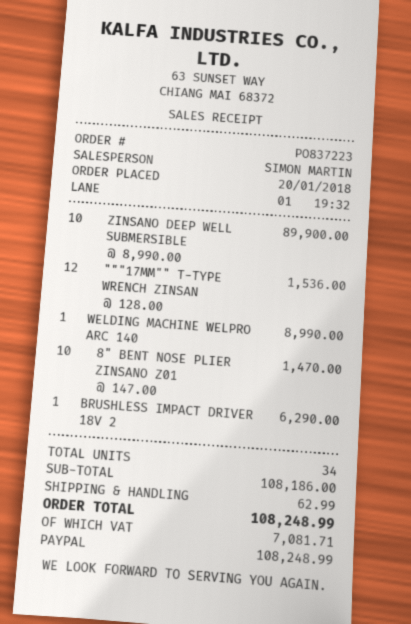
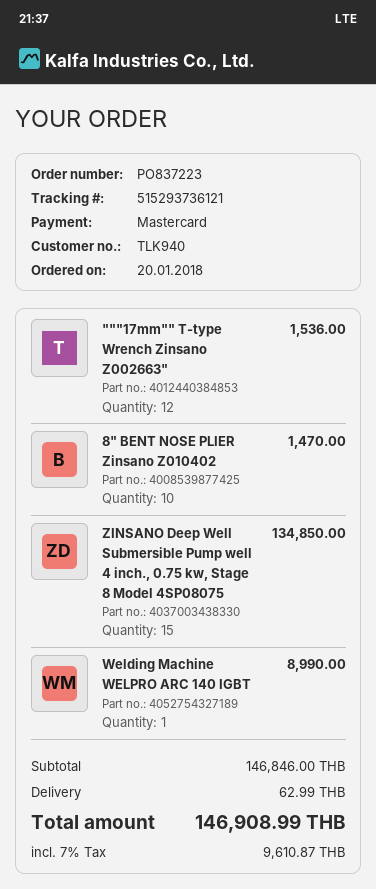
payment method: PayPal -> Mastercard
ZINSANO DEEP WELL SUBMERSIBLE: 10 for 89900.00 -> 15 for 134850.00
BRUSHLESS IMPACT DRIVER 18V 2: 1 for 6290.00 -> none
subtotal: 108186.00 -> 146846.00
tax: 7081.71 -> 9610.87
total: 108248.99 -> 146908.99

